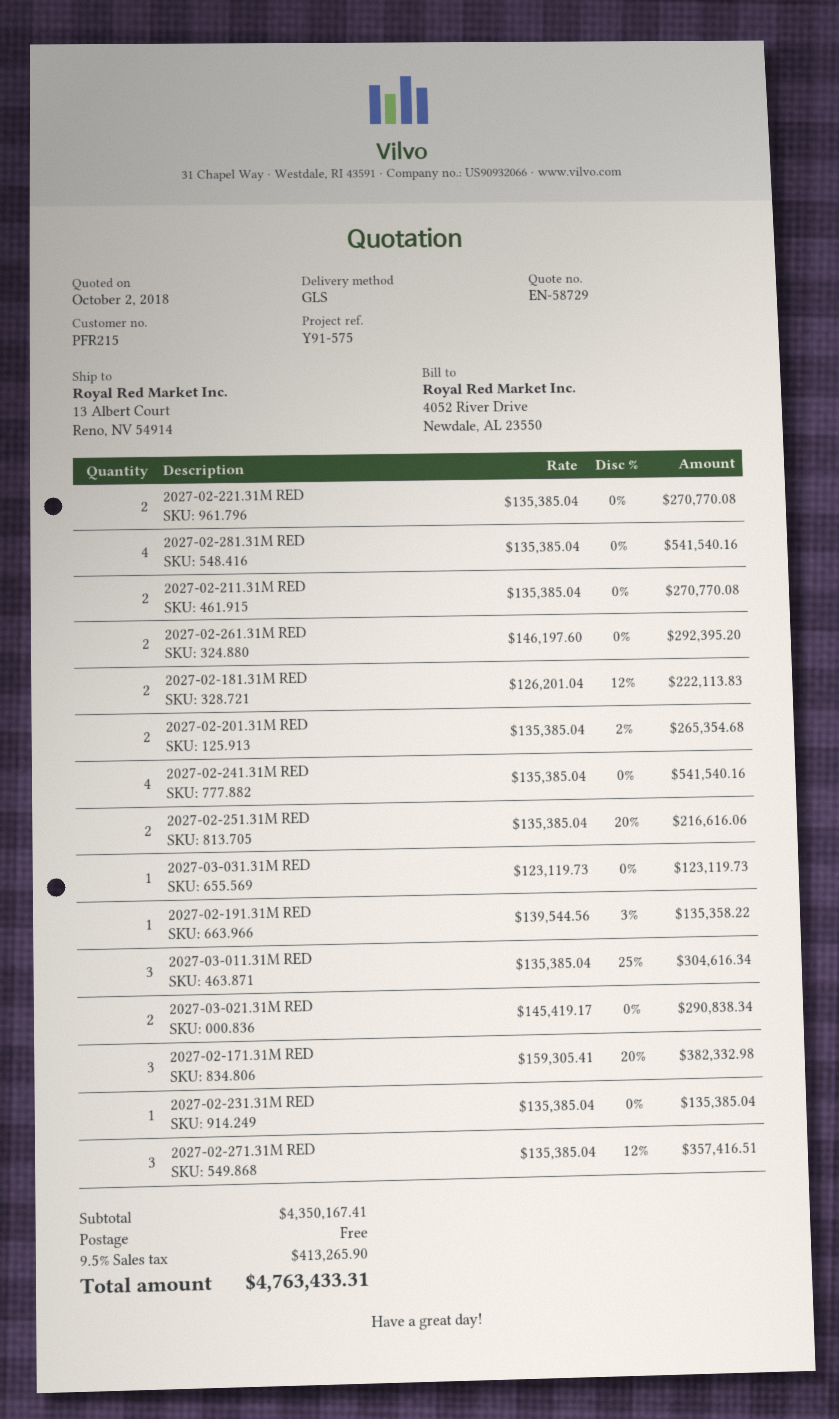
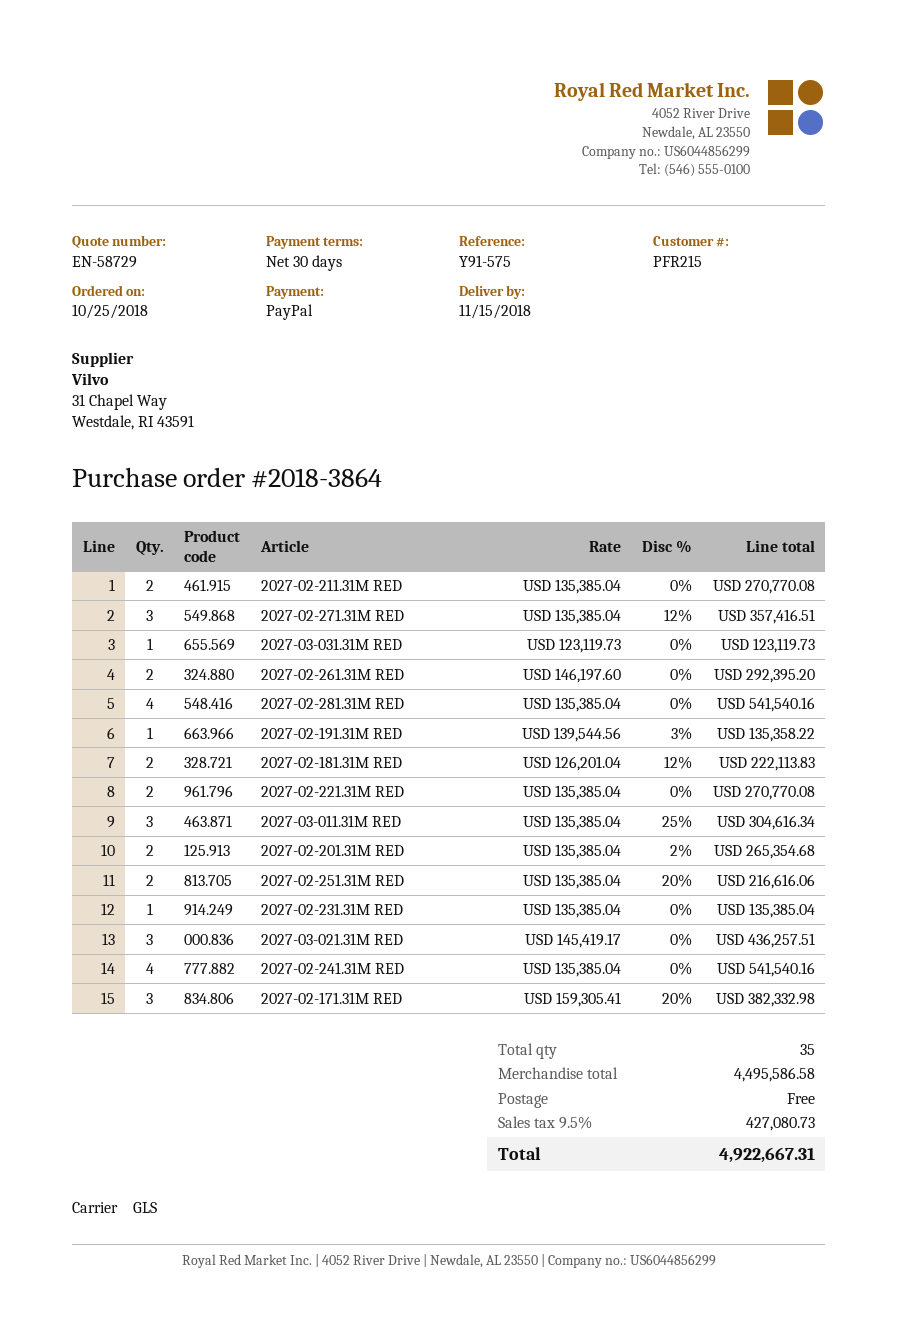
2027-03-021.31M RED: 2 x 145419.17 = 290838.34 -> 3 x 145419.17 = 436257.51
subtotal: 4350167.41 -> 4495586.58
tax: 9.5% = 413265.90 -> 9.5% = 427080.73
total: 4763433.31 -> 4922667.31

